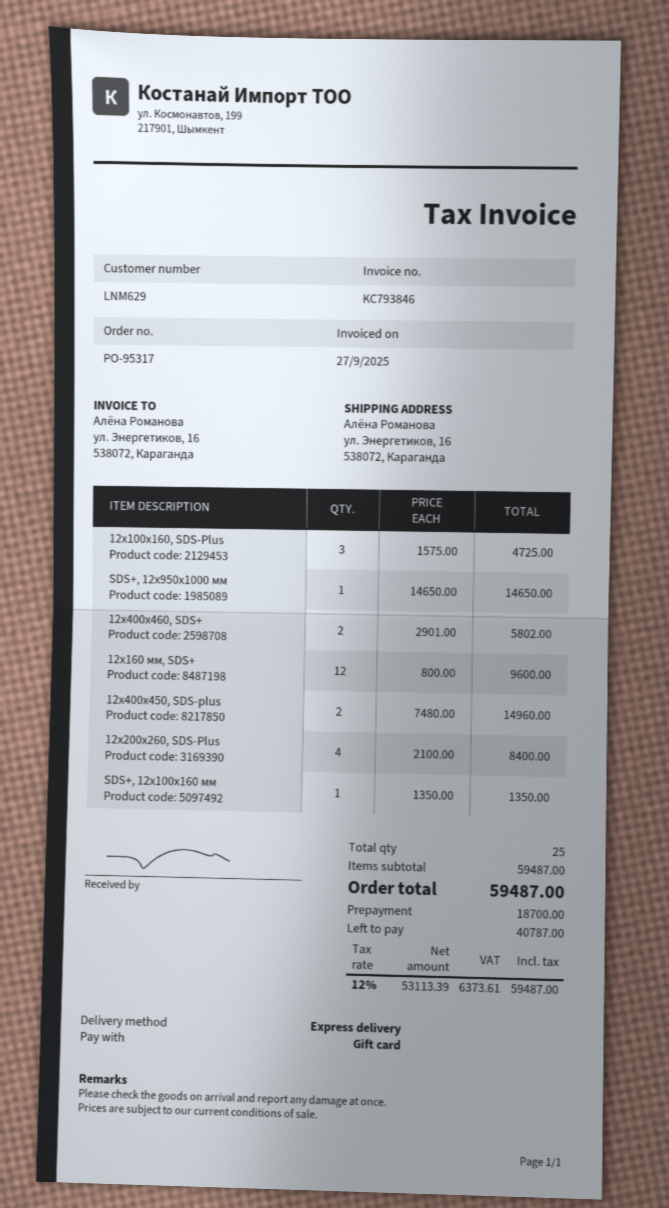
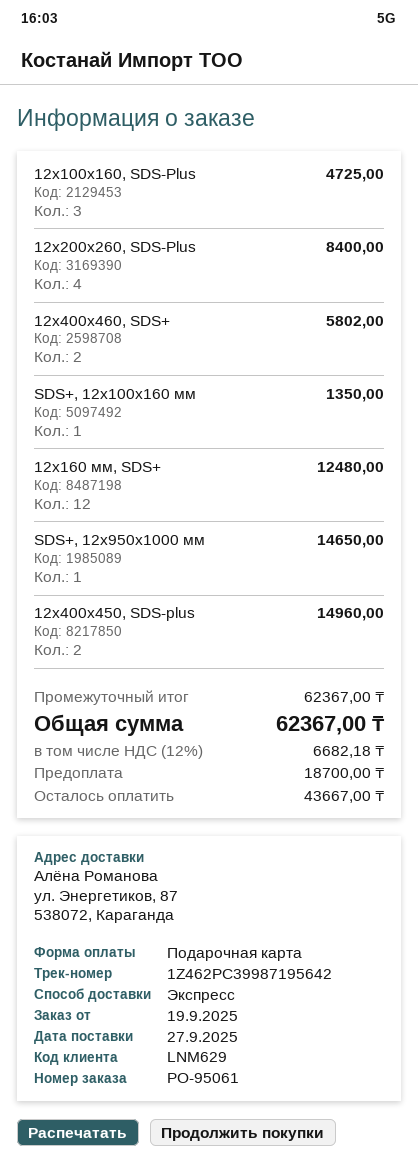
order number: PO-95317 -> PO-95061
ship to: ул. Энергетиков, 16, 538072, Караганда -> ул. Энергетиков, 87, 538072, Караганда
12x160 мм, SDS+: 12 for 9600.00 -> 12 for 12480.00
subtotal: 59487.00 -> 62367.00
tax: 12% = 6373.61 -> 12% = 6682.18
total: 59487.00 -> 62367.00
balance: 40787.00 -> 43667.00

